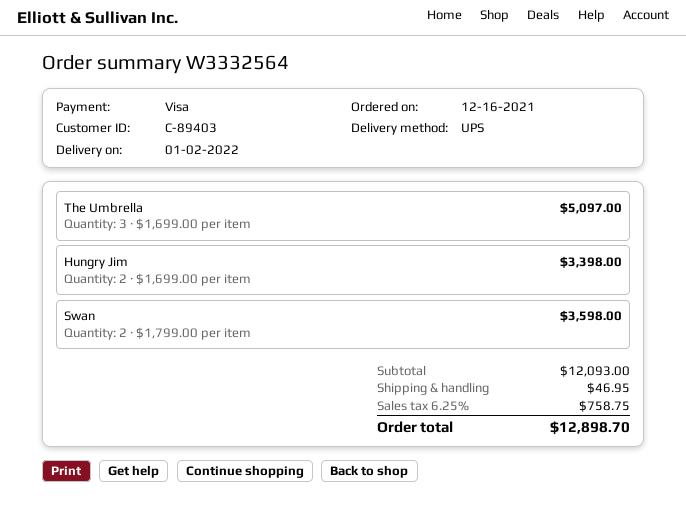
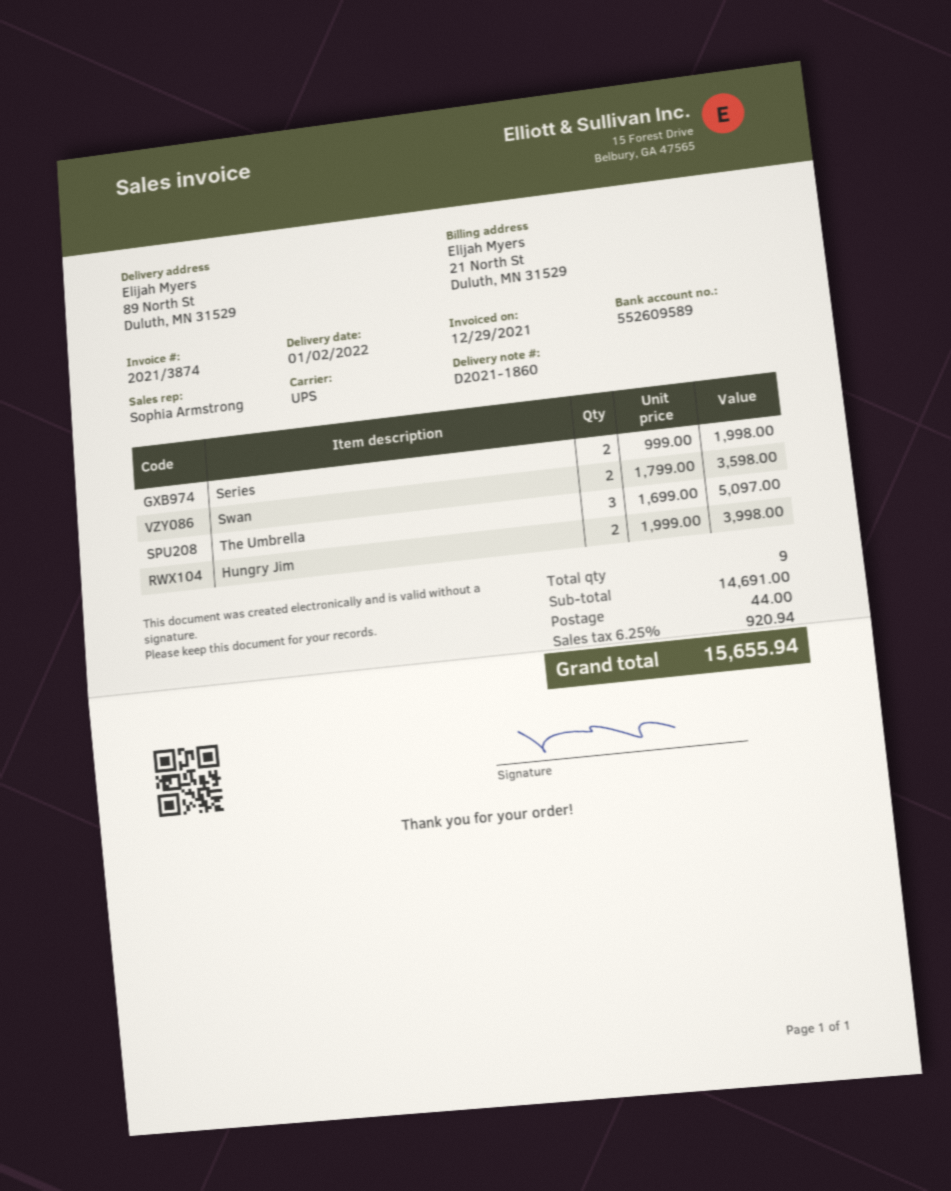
Hungry Jim: 2 x 1699.00 = 3398.00 -> 2 x 1999.00 = 3998.00
Series: none -> 2 x 999.00 = 1998.00
subtotal: 12093.00 -> 14691.00
shipping: 46.95 -> 44.00
tax: 6.25% = 758.75 -> 6.25% = 920.94
total: 12898.70 -> 15655.94

